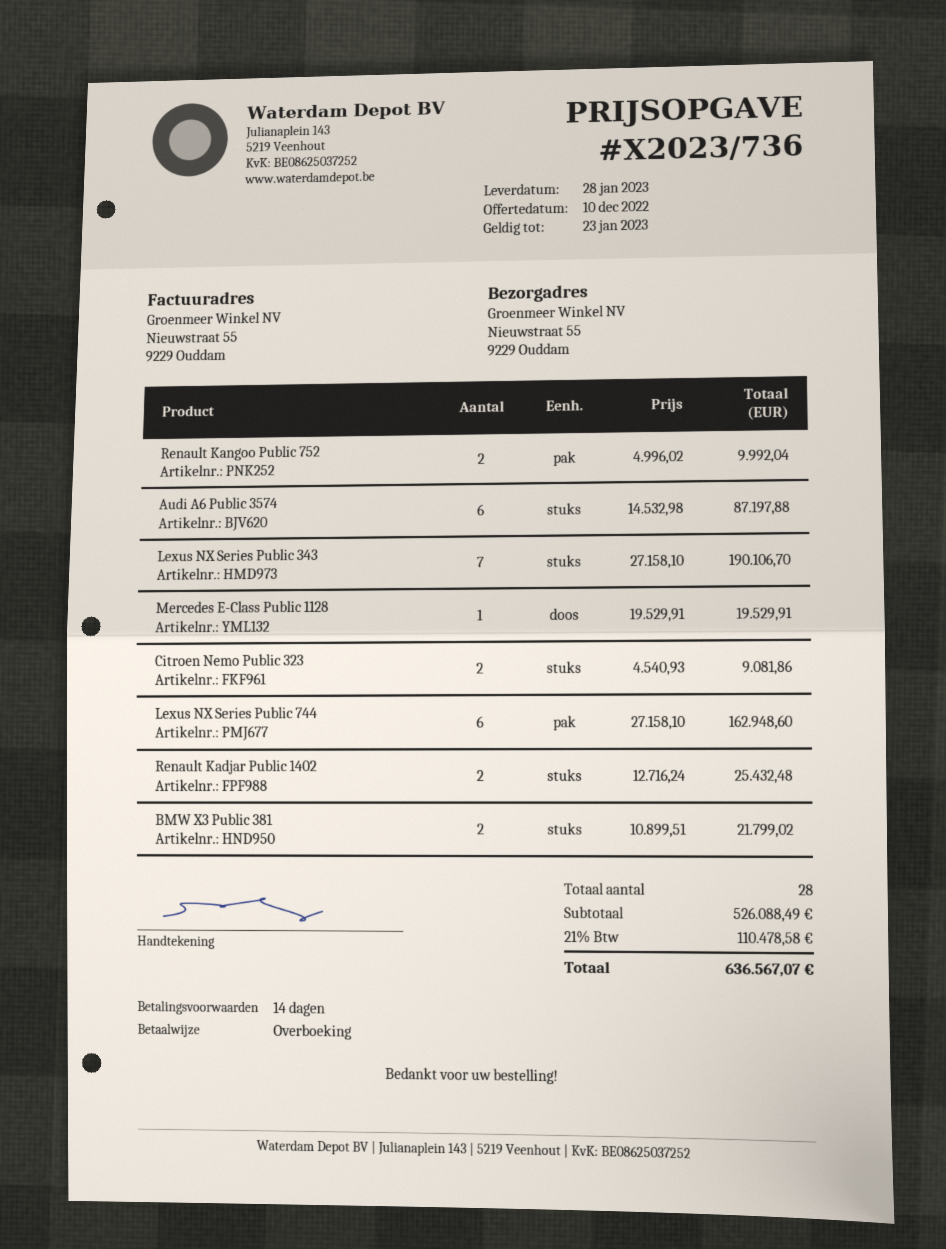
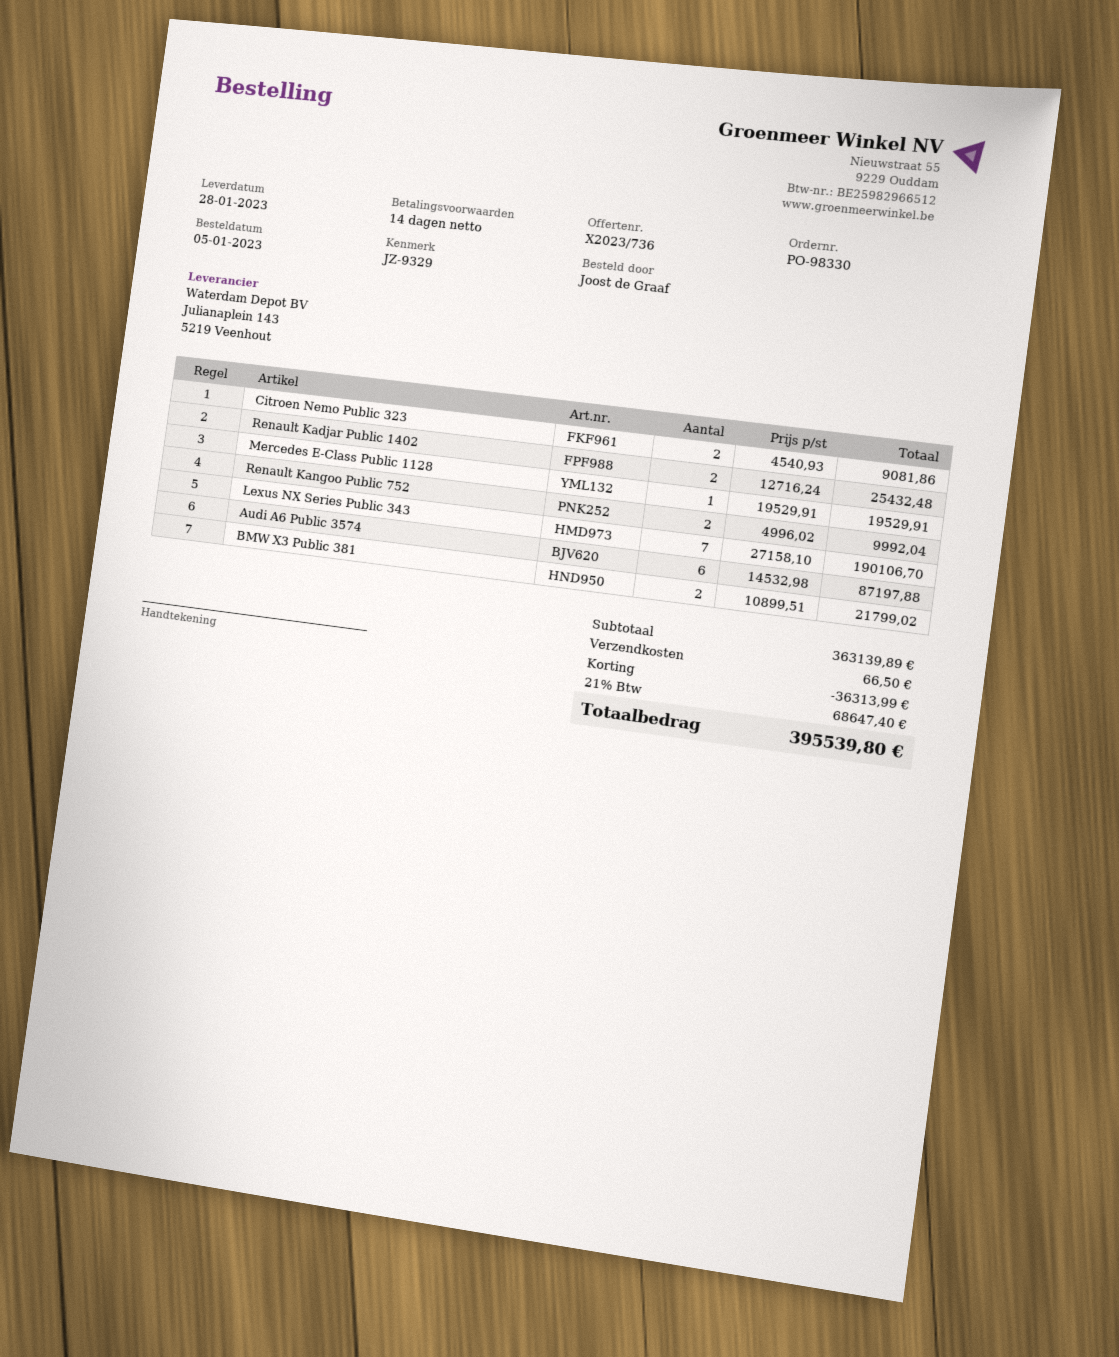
Lexus NX Series Public 744: 6 x 27158.10 = 162948.60 -> none
subtotal: 526088.49 -> 363139.89
discount: none -> 36313.99
shipping: none -> 66.50
tax: 21% = 110478.58 -> 21% = 68647.40
total: 636567.07 -> 395539.80

